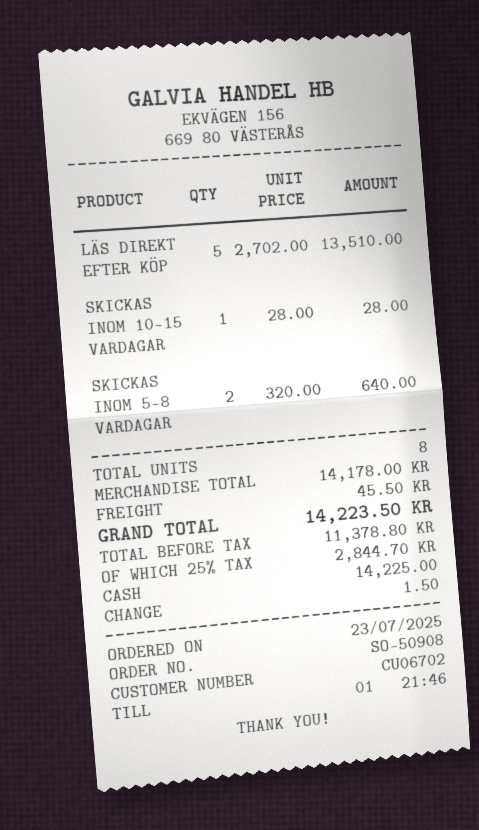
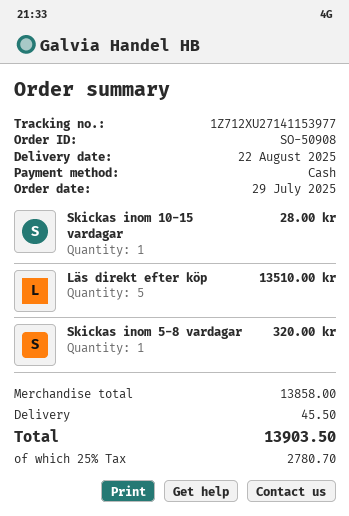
order date: 2025-07-23 -> 2025-07-29
SKICKAS INOM 5-8 VARDAGAR: 2 for 640.00 -> 1 for 320.00
subtotal: 14178.00 -> 13858.00
tax: 25% = 2844.70 -> 25% = 2780.70
total: 14223.50 -> 13903.50

